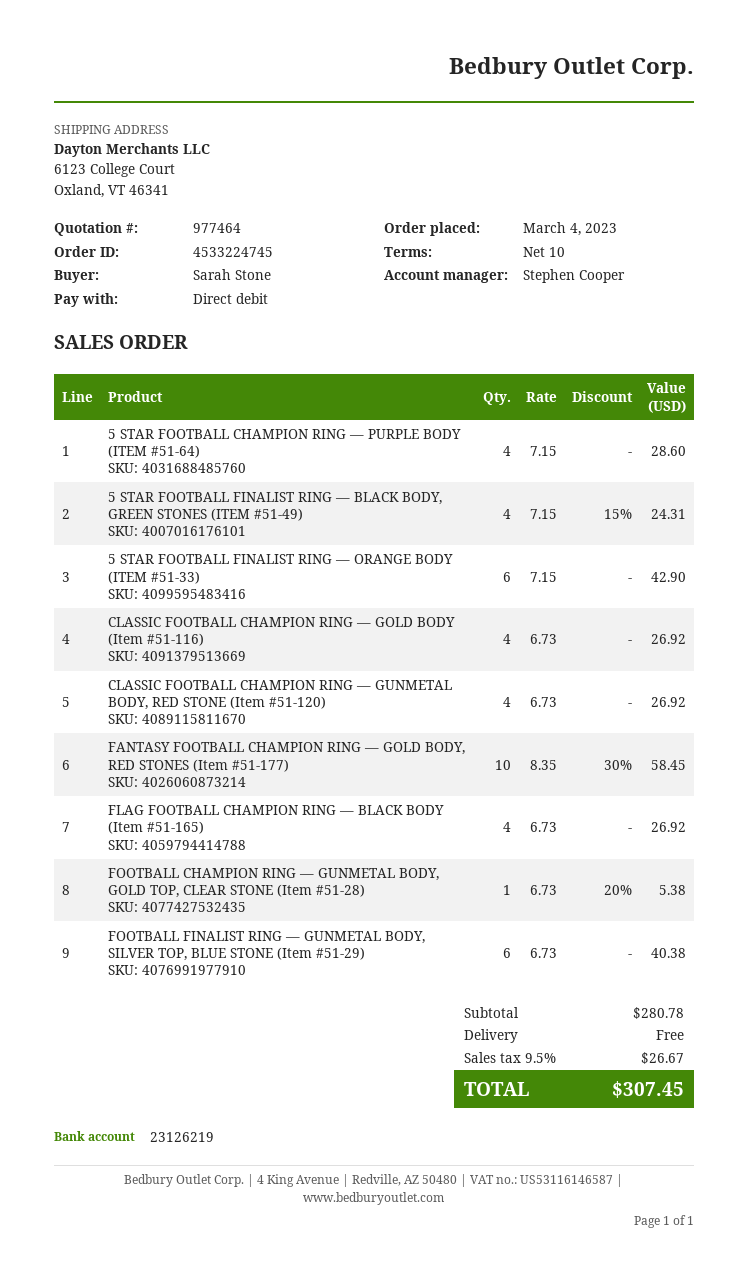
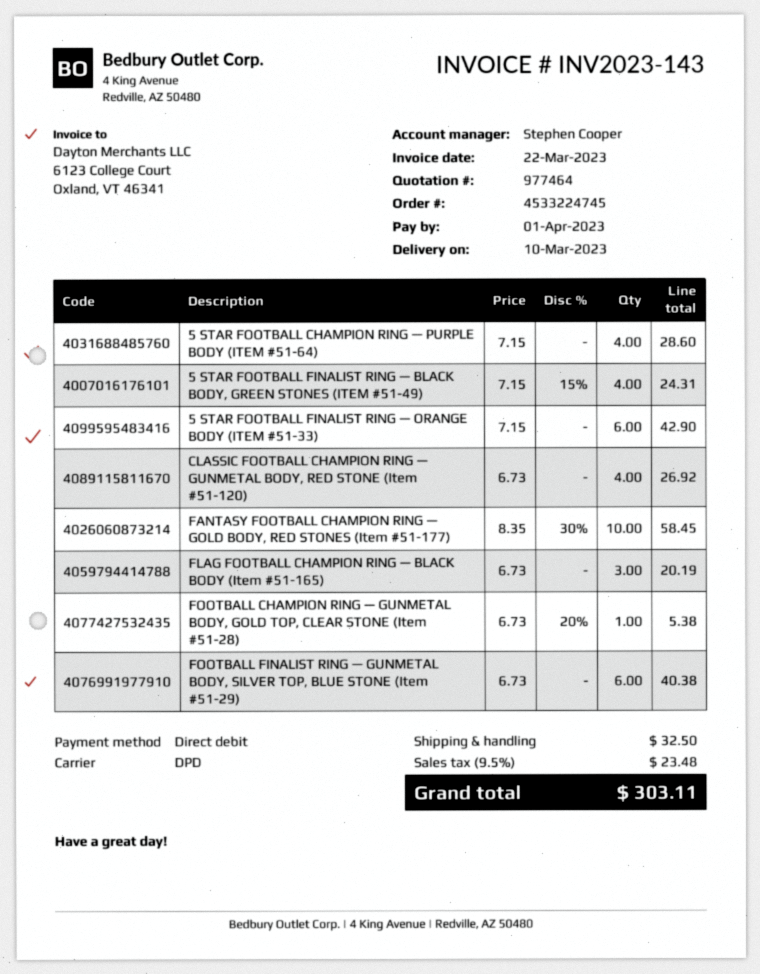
CLASSIC FOOTBALL CHAMPION RING — GOLD BODY (Item #51-116): 4 x 6.73 = 26.92 -> none
FLAG FOOTBALL CHAMPION RING — BLACK BODY (Item #51-165): 4 x 6.73 = 26.92 -> 3 x 6.73 = 20.19
shipping: 0.00 -> 32.50
tax: 9.5% = 26.67 -> 9.5% = 23.48
total: 307.45 -> 303.11

